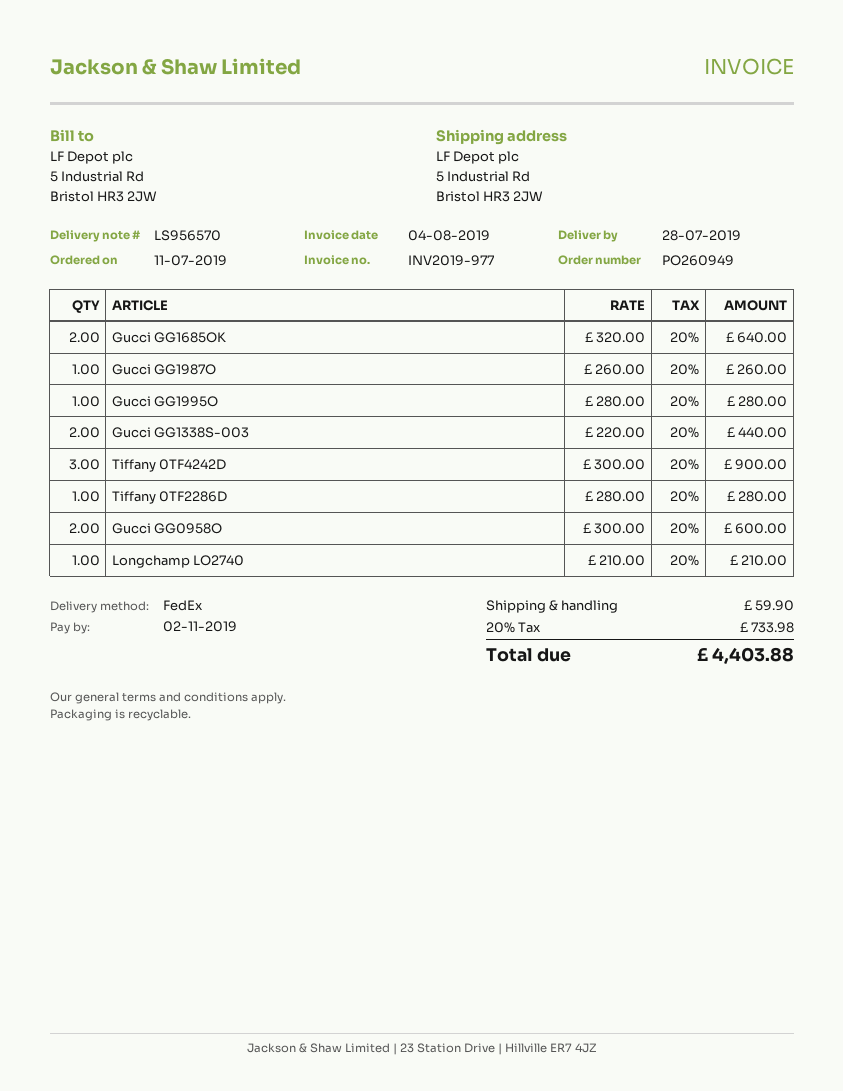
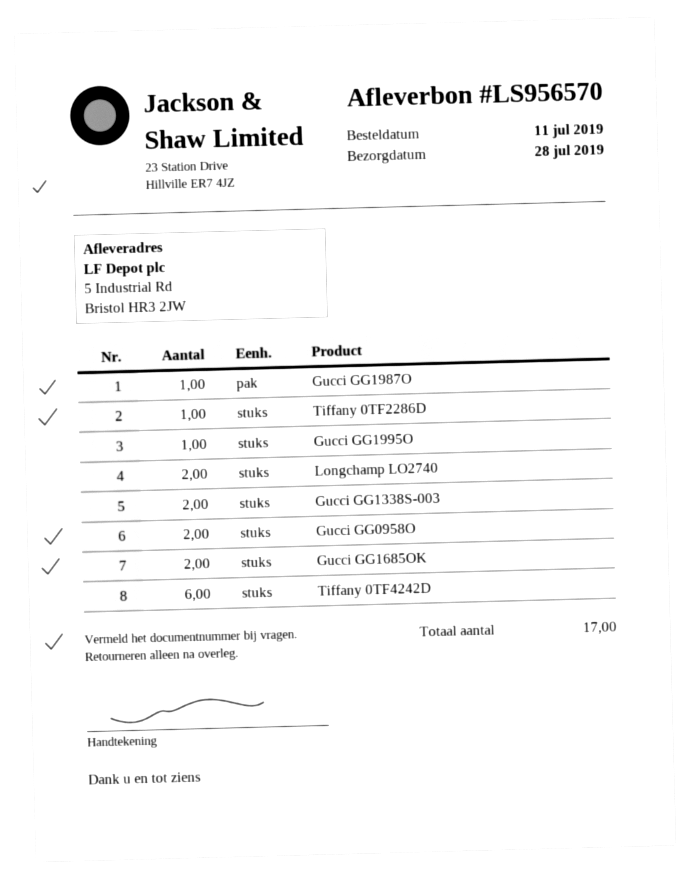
Tiffany 0TF4242D: 3 -> 6
Longchamp LO2740: 1 -> 2

